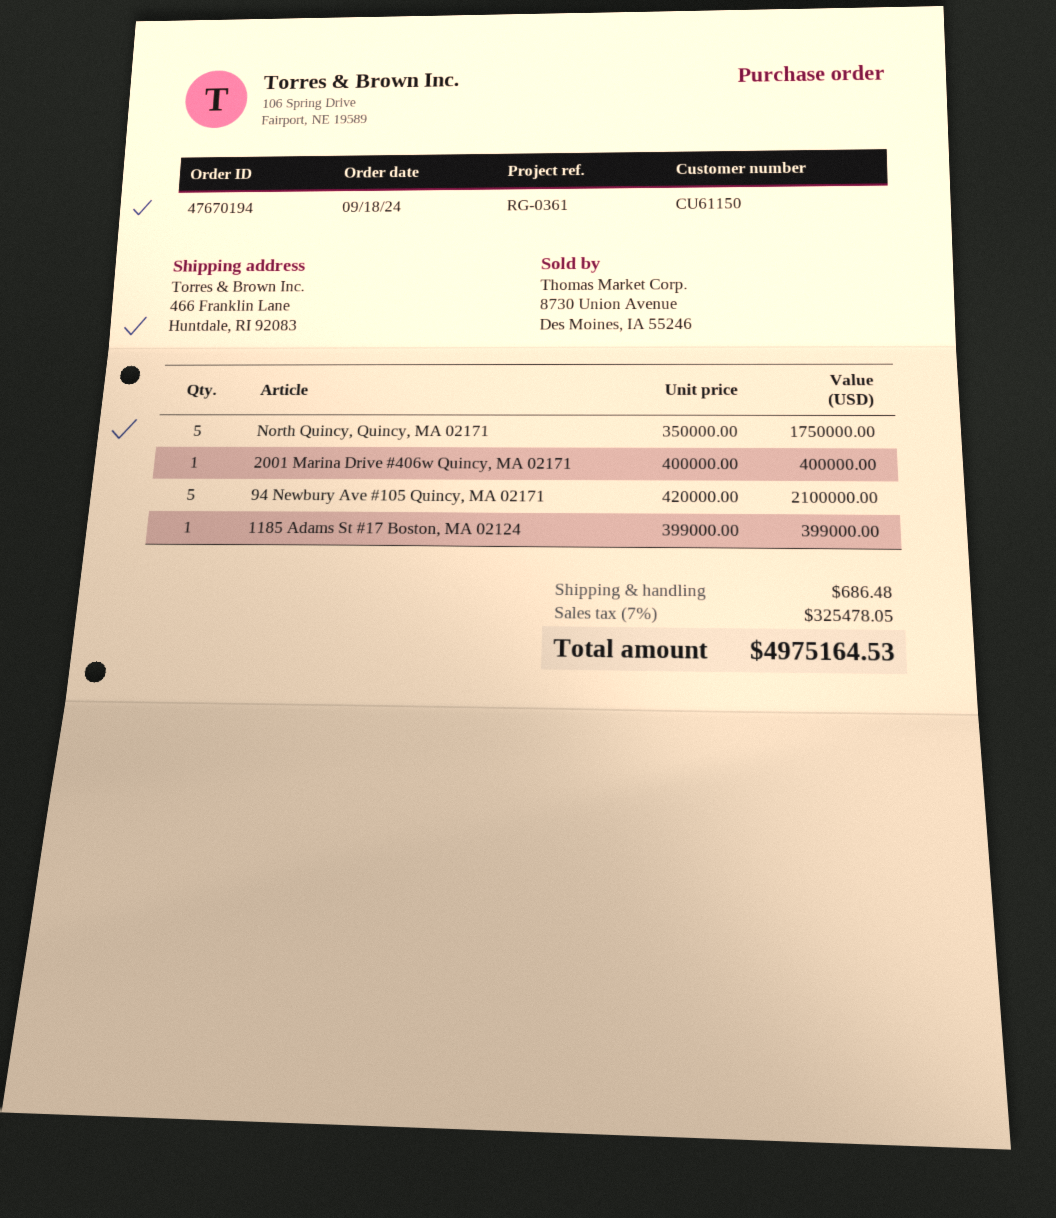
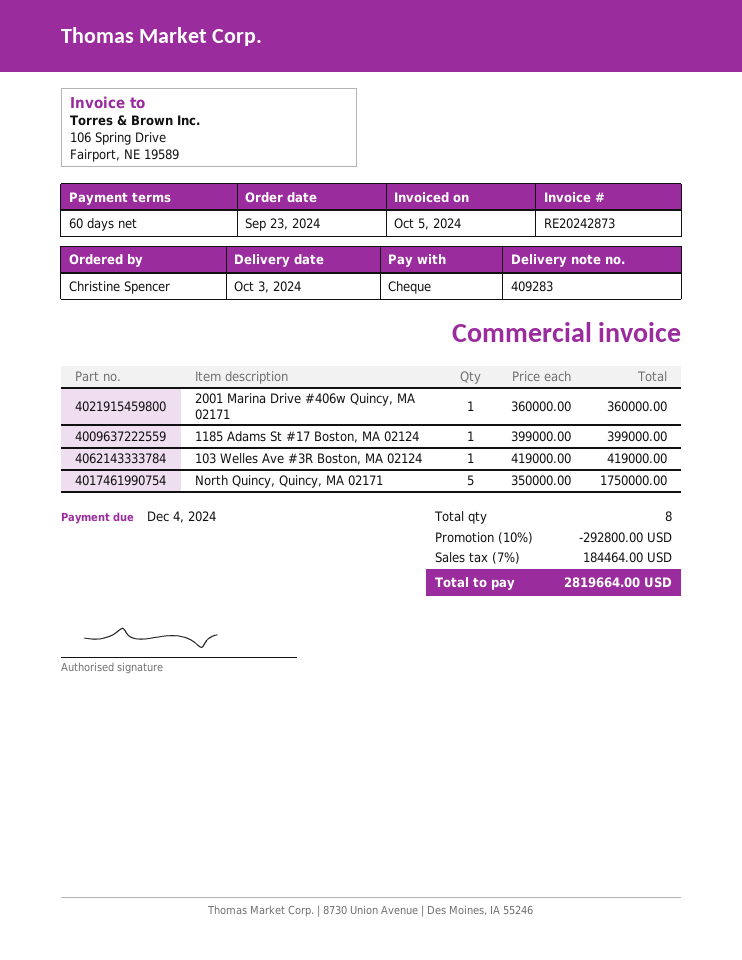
order date: 2024-09-18 -> 2024-09-23
2001 Marina Drive #406w Quincy, MA 02171: 1 x 400000.00 = 400000.00 -> 1 x 360000.00 = 360000.00
94 Newbury Ave #105 Quincy, MA 02171: 5 x 420000.00 = 2100000.00 -> none
103 Welles Ave #3R Boston, MA 02124: none -> 1 x 419000.00 = 419000.00
discount: none -> 10% = 292800.00
shipping: 686.48 -> none
tax: 7% = 325478.05 -> 7% = 184464.00
total: 4975164.53 -> 2819664.00

